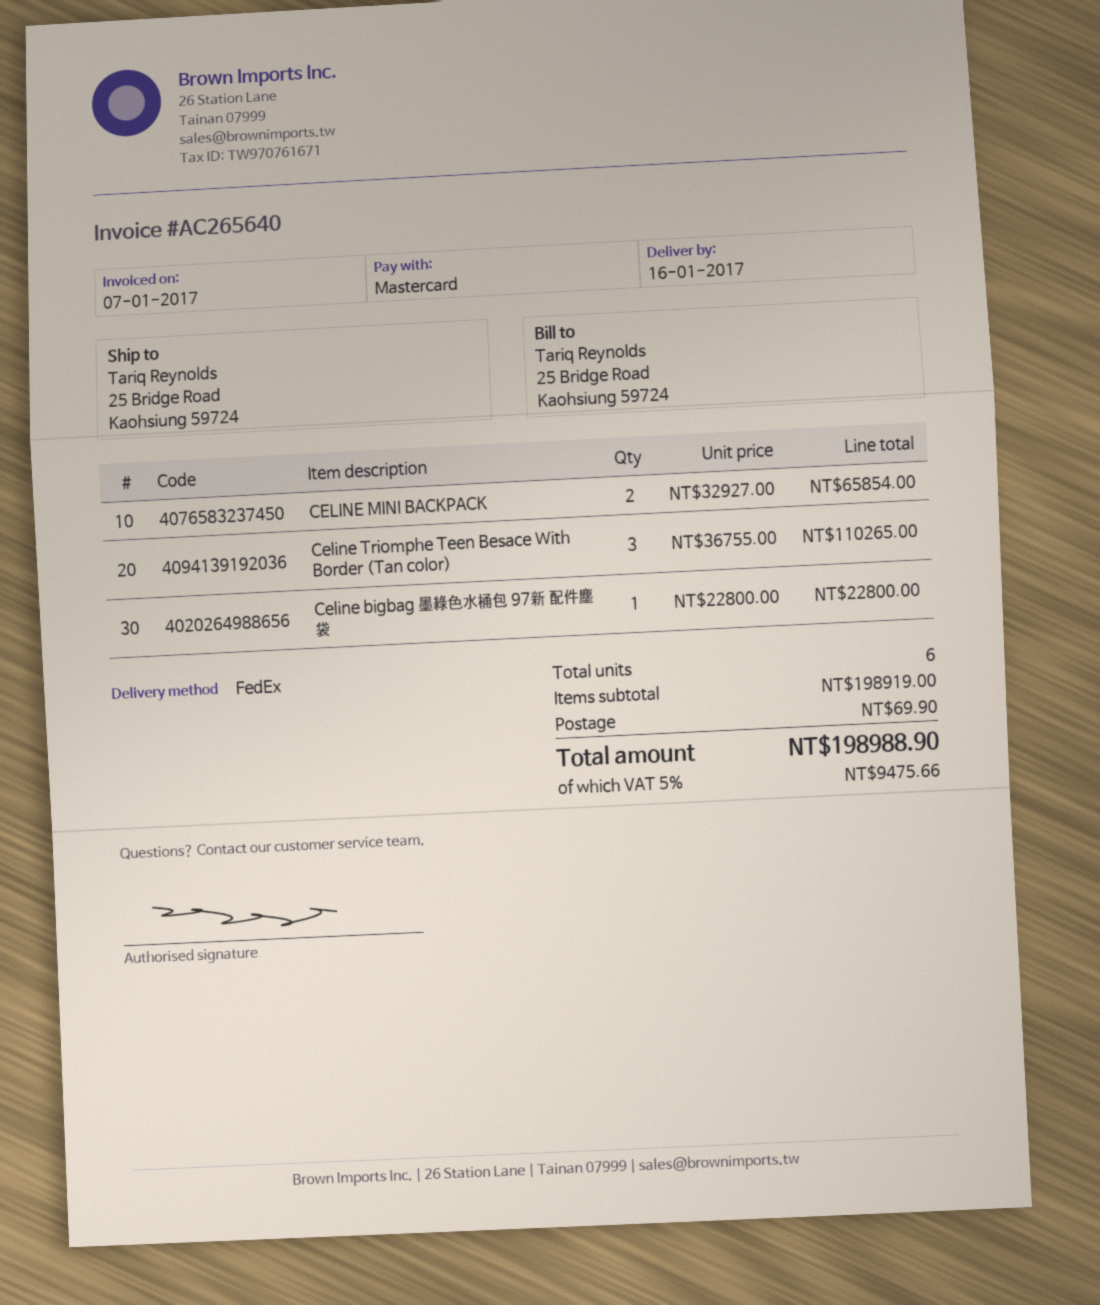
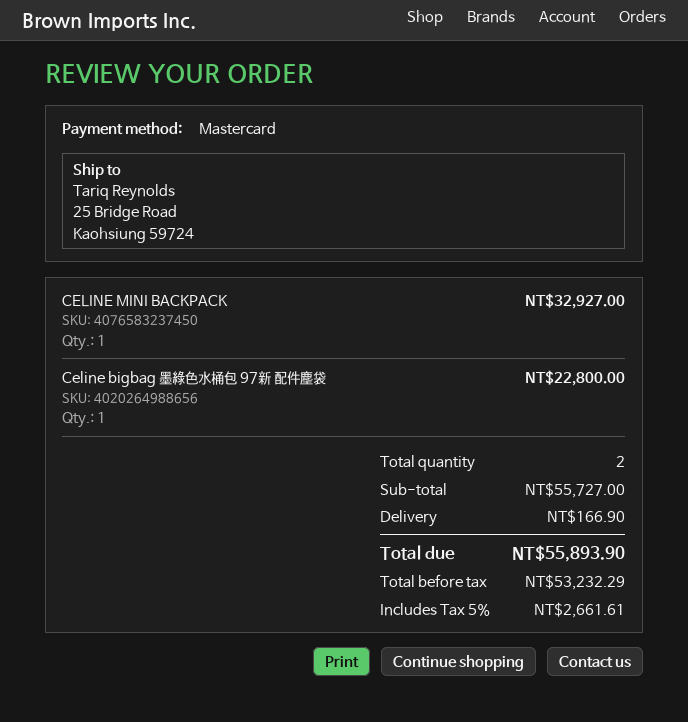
CELINE MINI BACKPACK: 2 for 65854.00 -> 1 for 32927.00
Celine Triomphe Teen Besace With Border (Tan color): 3 for 110265.00 -> none
total quantity: 6 -> 2
subtotal: 198919.00 -> 55727.00
shipping: 69.90 -> 166.90
tax: 5% = 9475.66 -> 5% = 2661.61
total: 198988.90 -> 55893.90

